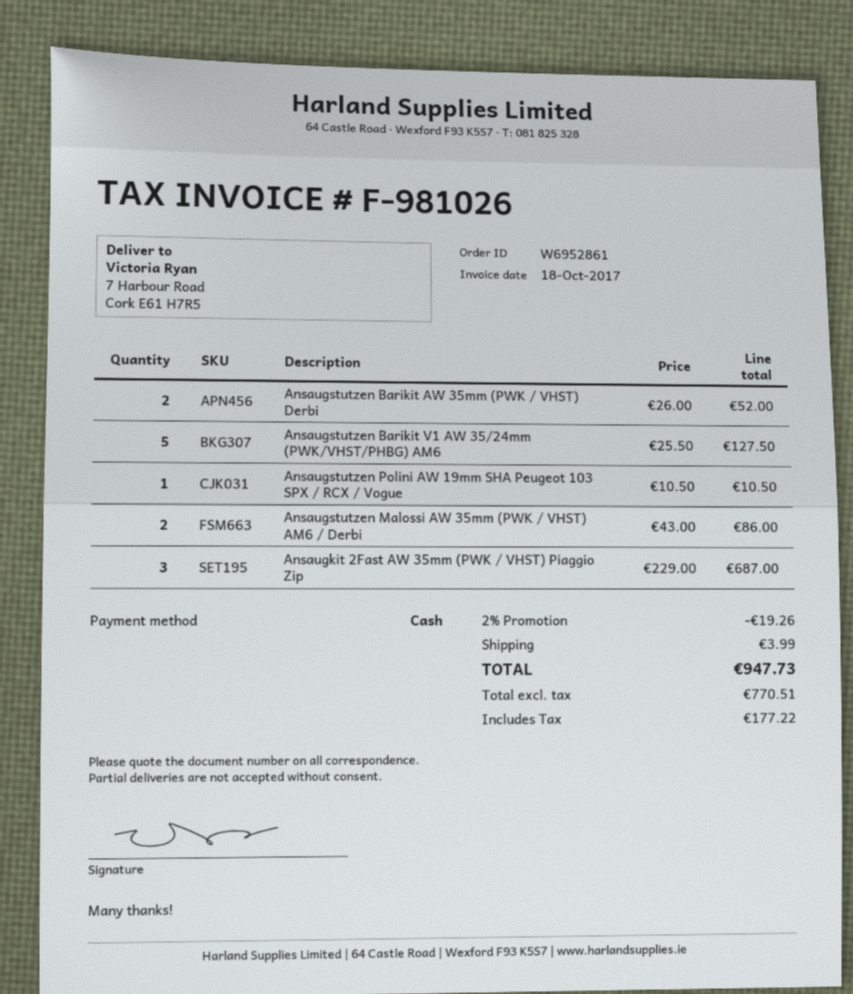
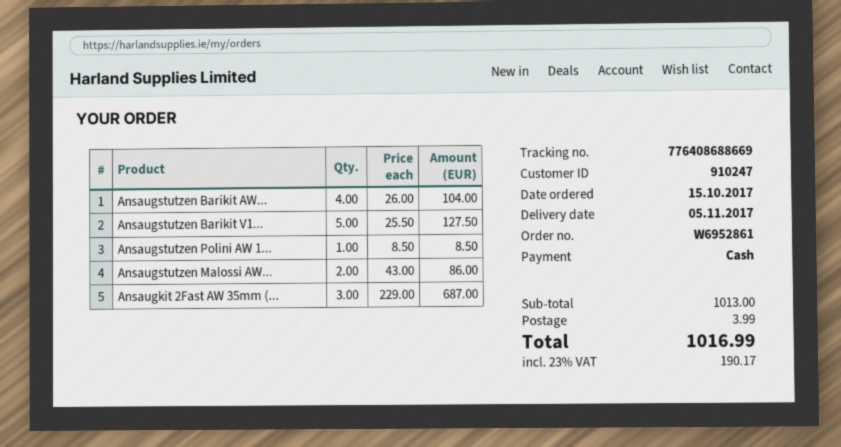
Ansaugstutzen Barikit AW 35mm (PWK / VHST) Derbi: 2 x 26.00 = 52.00 -> 4 x 26.00 = 104.00
Ansaugstutzen Polini AW 19mm SHA Peugeot 103 SPX / RCX / Vogue: 1 x 10.50 = 10.50 -> 1 x 8.50 = 8.50
discount: 2% = 19.26 -> none
tax: 177.22 -> 190.17
total: 947.73 -> 1016.99

